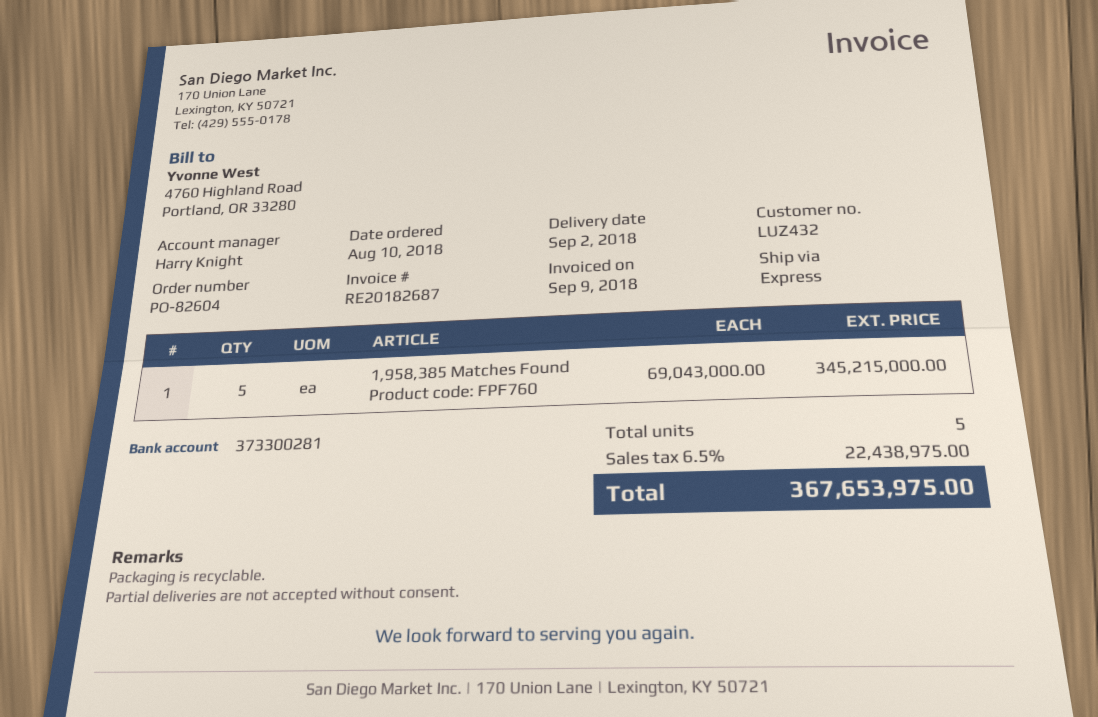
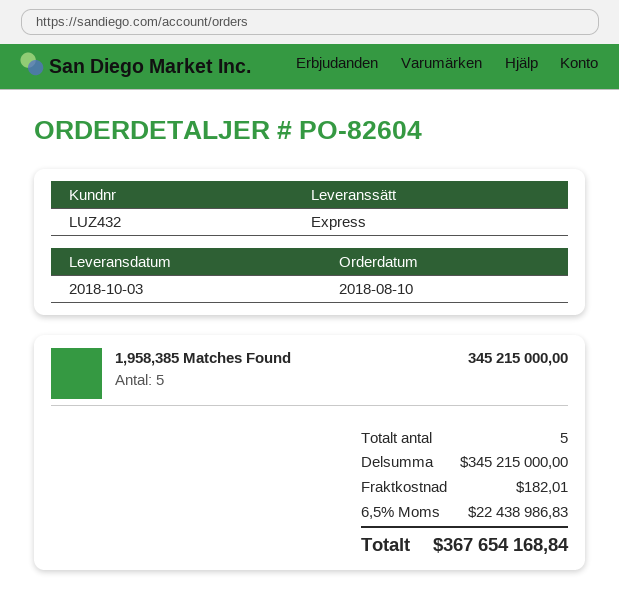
delivery date: 2018-09-02 -> 2018-10-03
shipping: none -> 182.01
tax: 6.5% = 22438975.00 -> 6.5% = 22438986.83
total: 367653975.00 -> 367654168.84

